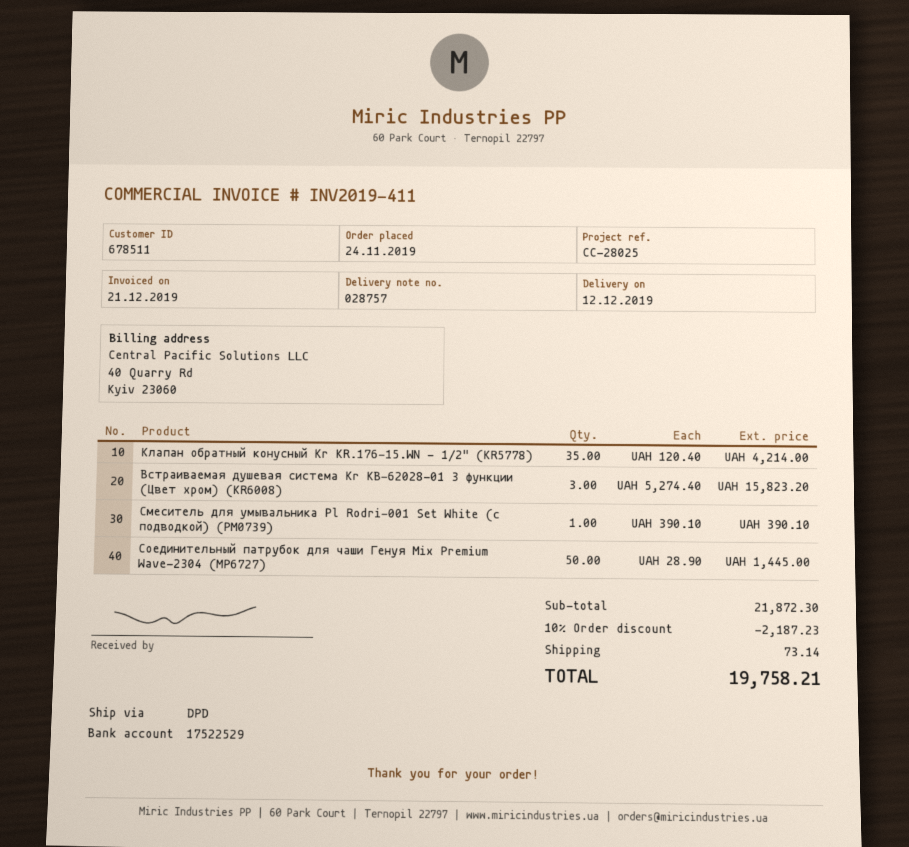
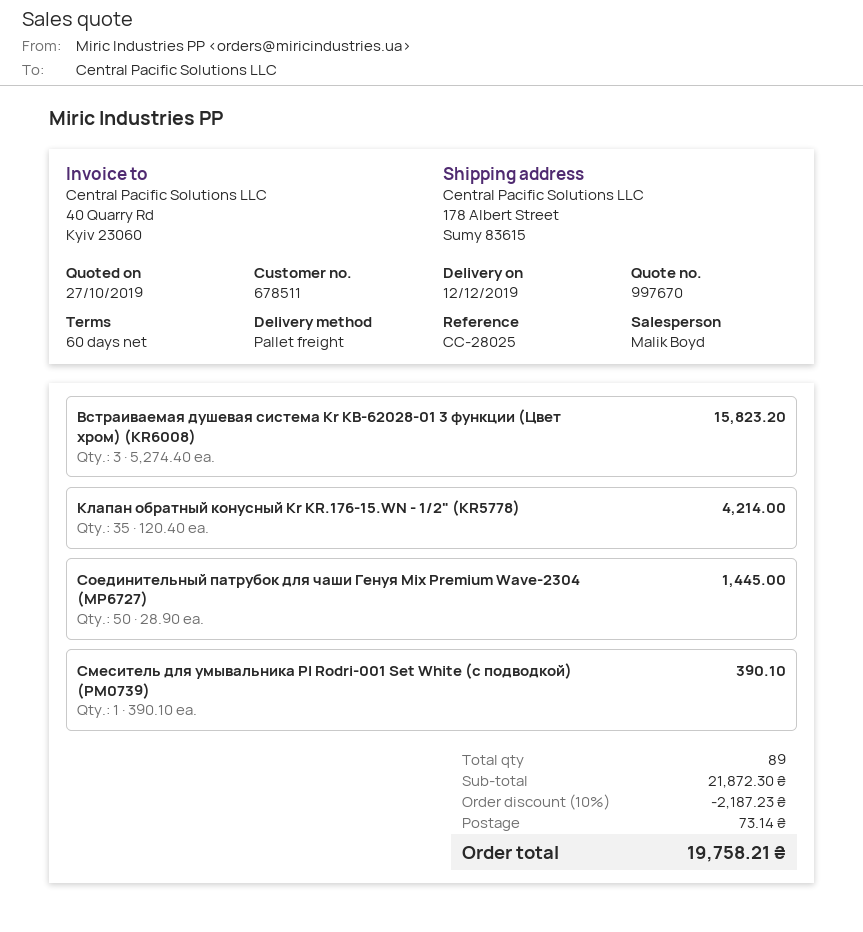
shipping method: DPD -> pallet freight

